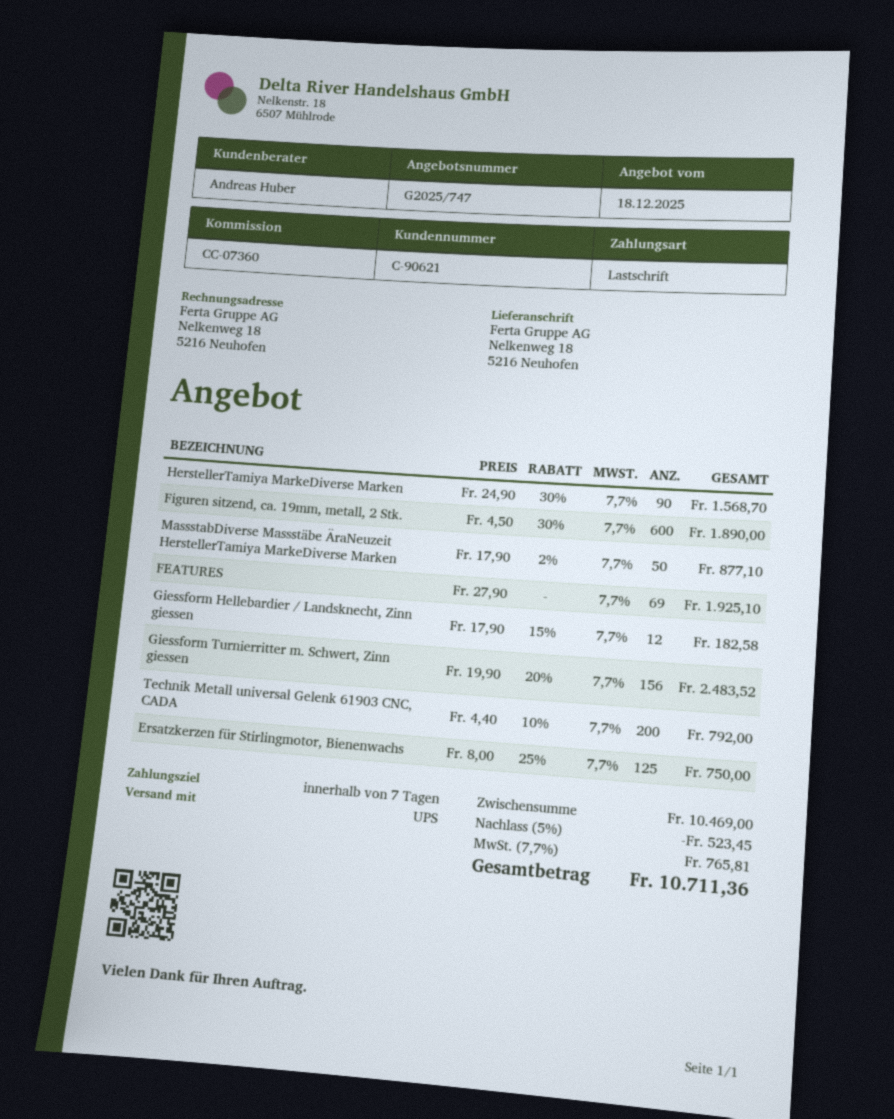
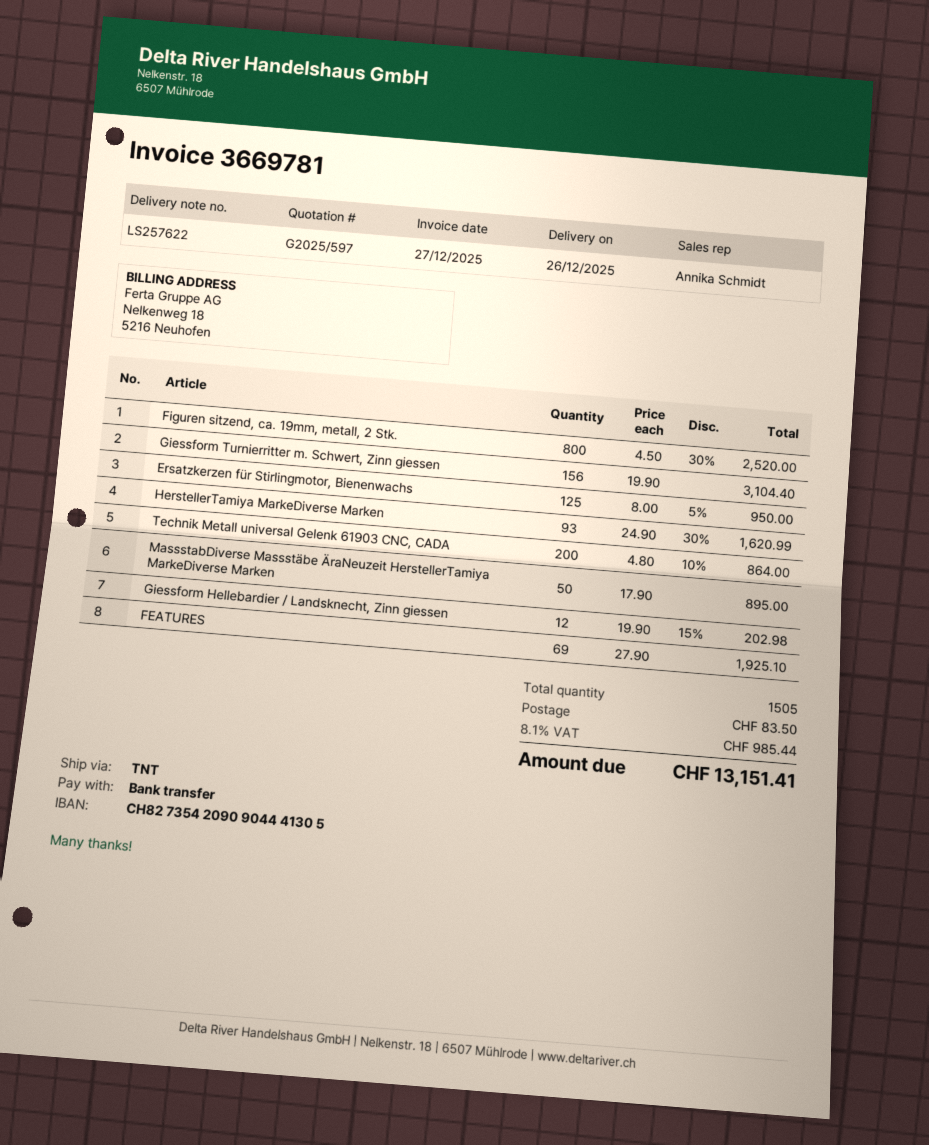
quote number: G2025/747 -> G2025/597
sales rep: Andreas Huber -> Annika Schmidt
payment method: direct debit -> bank transfer
shipping method: UPS -> TNT
HerstellerTamiya MarkeDiverse Marken: 90 x 24.90 - 30% = 1568.70 -> 93 x 24.90 - 30% = 1620.99
Figuren sitzend, ca. 19mm, metall, 2 Stk.: 600 x 4.50 - 30% = 1890.00 -> 800 x 4.50 - 30% = 2520.00
MassstabDiverse Massstäbe ÄraNeuzeit HerstellerTamiya MarkeDiverse Marken: 50 x 17.90 - 2% = 877.10 -> 50 x 17.90 = 895.00
Giessform Hellebardier / Landsknecht, Zinn giessen: 12 x 17.90 - 15% = 182.58 -> 12 x 19.90 - 15% = 202.98
Giessform Turnierritter m. Schwert, Zinn giessen: 156 x 19.90 - 20% = 2483.52 -> 156 x 19.90 = 3104.40
Technik Metall universal Gelenk 61903 CNC, CADA: 200 x 4.40 - 10% = 792.00 -> 200 x 4.80 - 10% = 864.00
Ersatzkerzen für Stirlingmotor, Bienenwachs: 125 x 8.00 - 25% = 750.00 -> 125 x 8.00 - 5% = 950.00
discount: 5% = 523.45 -> none
shipping: none -> 83.50
tax: 7.7% = 765.81 -> 8.1% = 985.44
total: 10711.36 -> 13151.41

